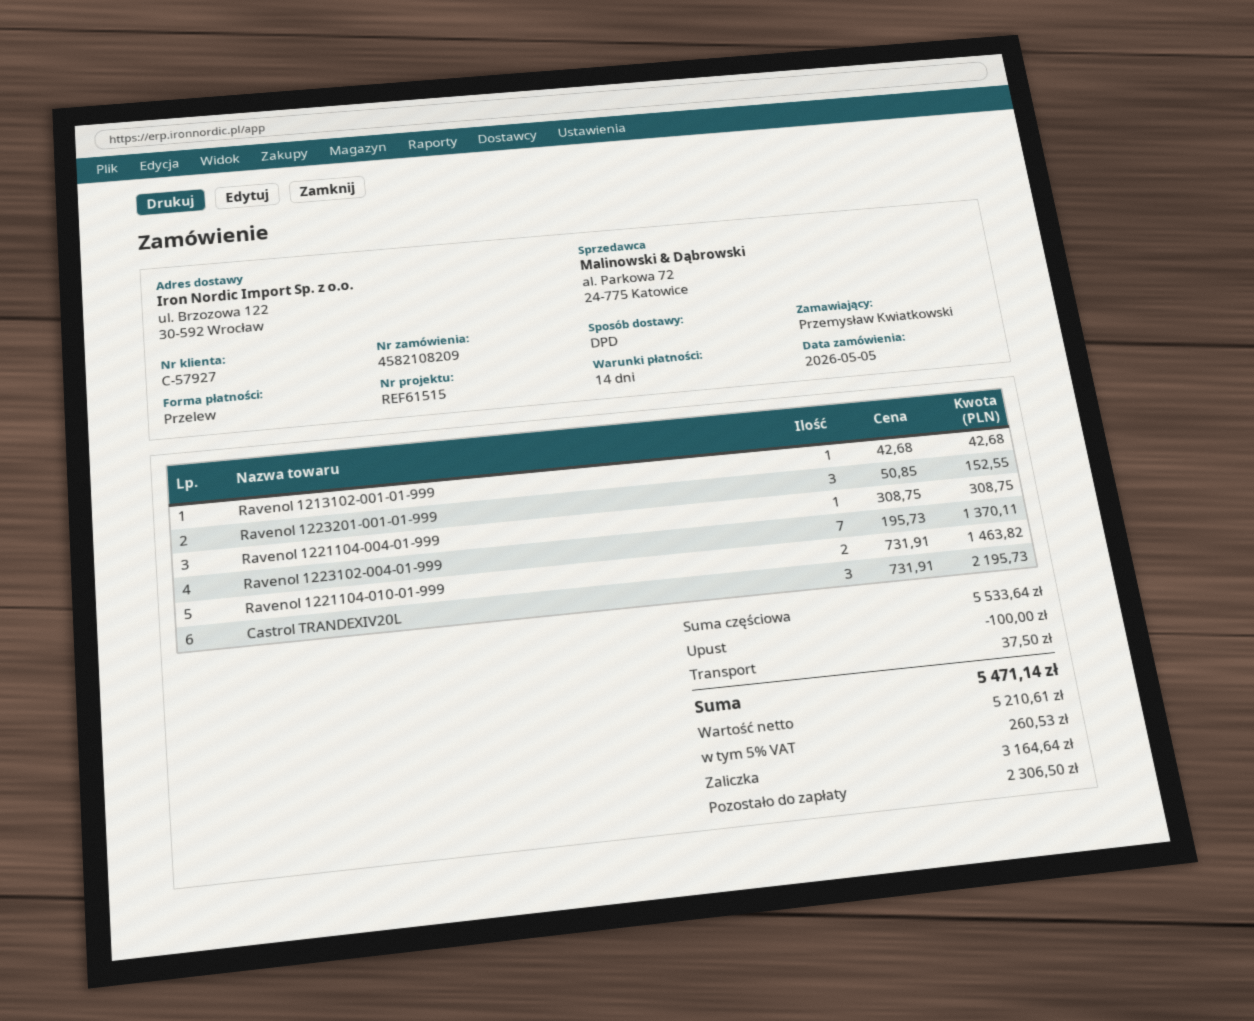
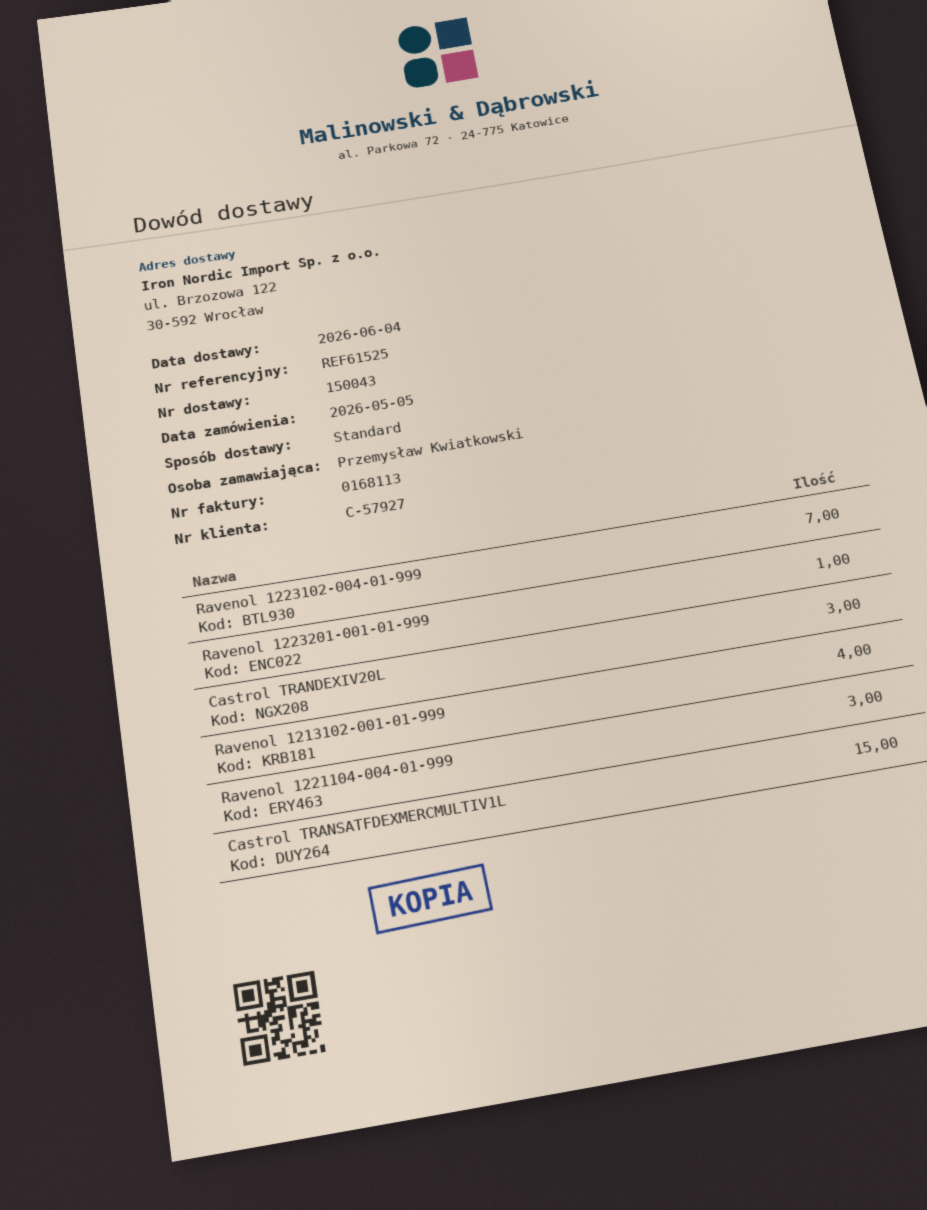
reference: REF61515 -> REF61525
shipping method: DPD -> standard
Ravenol 1213102-001-01-999: 1 -> 4
Ravenol 1223201-001-01-999: 3 -> 1
Ravenol 1221104-004-01-999: 1 -> 3
Ravenol 1221104-010-01-999: 2 -> none
Castrol TRANSATFDEXMERCMULTIV1L: none -> 15

